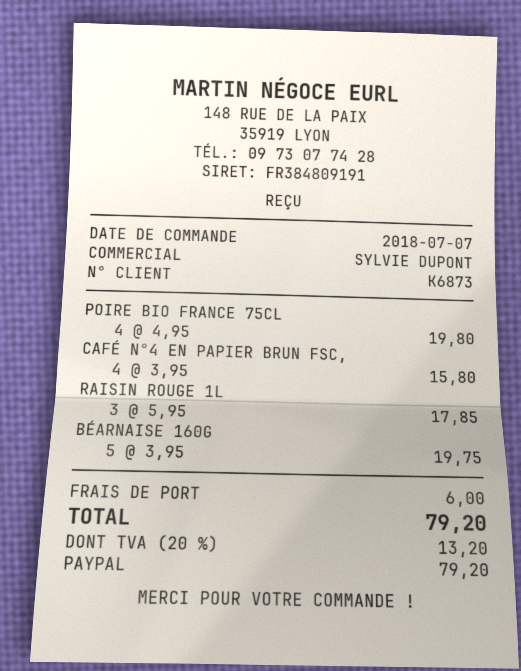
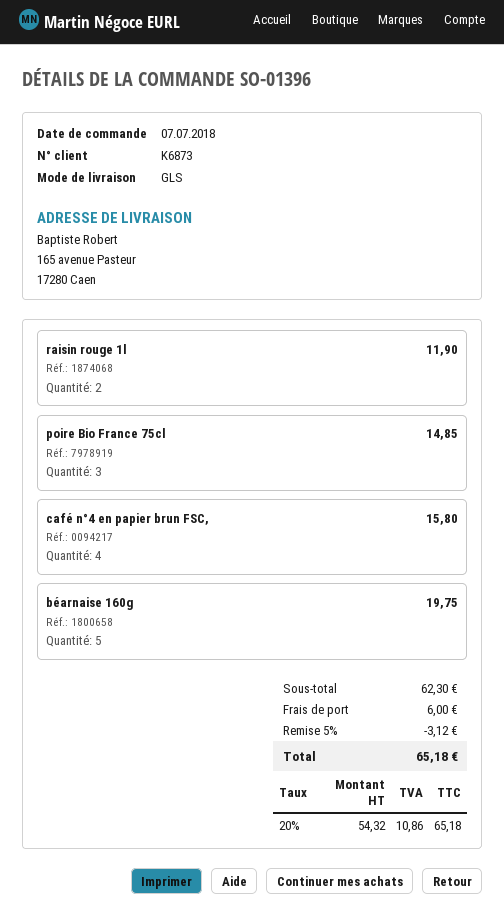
POIRE BIO FRANCE 75CL: 4 for 19.80 -> 3 for 14.85
RAISIN ROUGE 1L: 3 for 17.85 -> 2 for 11.90
discount: none -> 5% = 3.12
tax: 20% = 13.20 -> 20% = 10.86
total: 79.20 -> 65.18

